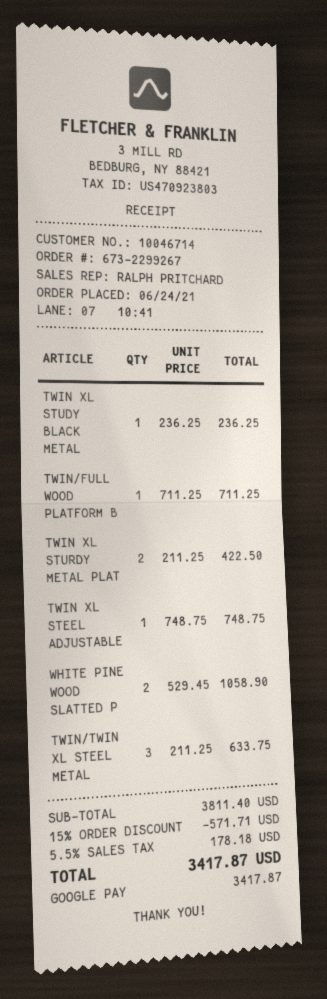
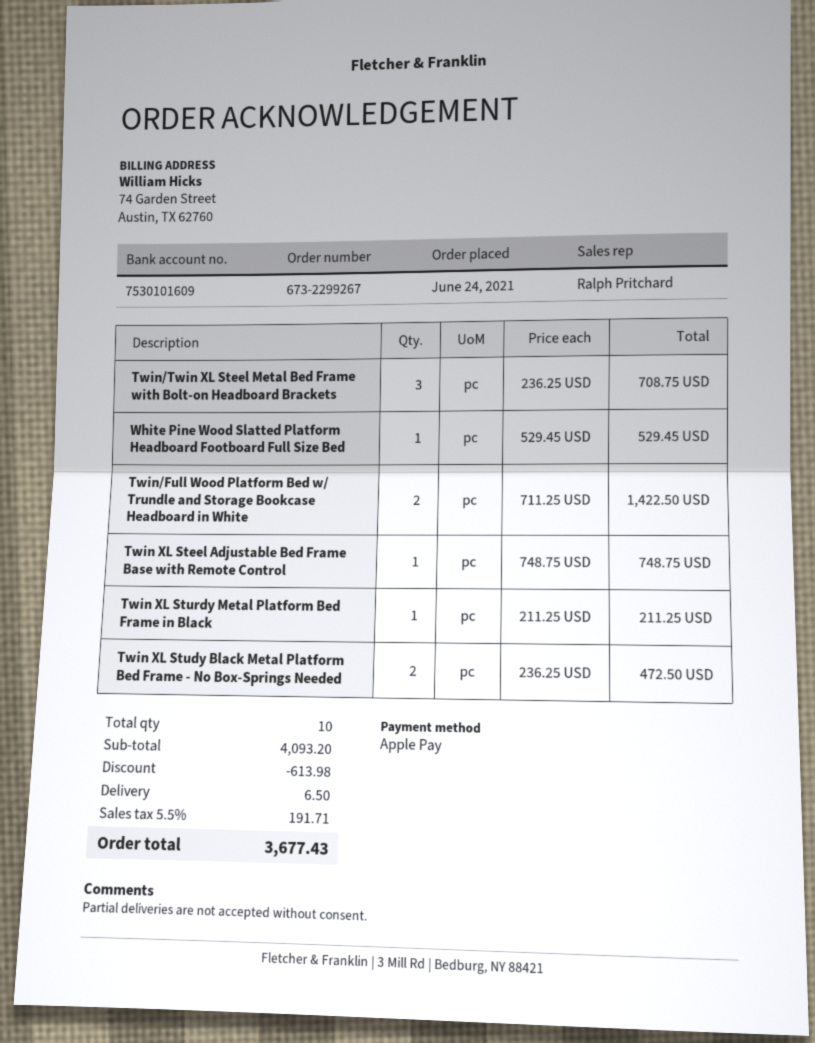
payment method: Google Pay -> Apple Pay
TWIN XL STUDY BLACK METAL: 1 x 236.25 = 236.25 -> 2 x 236.25 = 472.50
TWIN/FULL WOOD PLATFORM B: 1 x 711.25 = 711.25 -> 2 x 711.25 = 1422.50
TWIN XL STURDY METAL PLAT: 2 x 211.25 = 422.50 -> 1 x 211.25 = 211.25
WHITE PINE WOOD SLATTED P: 2 x 529.45 = 1058.90 -> 1 x 529.45 = 529.45
TWIN/TWIN XL STEEL METAL: 3 x 211.25 = 633.75 -> 3 x 236.25 = 708.75
subtotal: 3811.40 -> 4093.20
discount: 571.71 -> 613.98
shipping: none -> 6.50
tax: 5.5% = 178.18 -> 5.5% = 191.71
total: 3417.87 -> 3677.43

